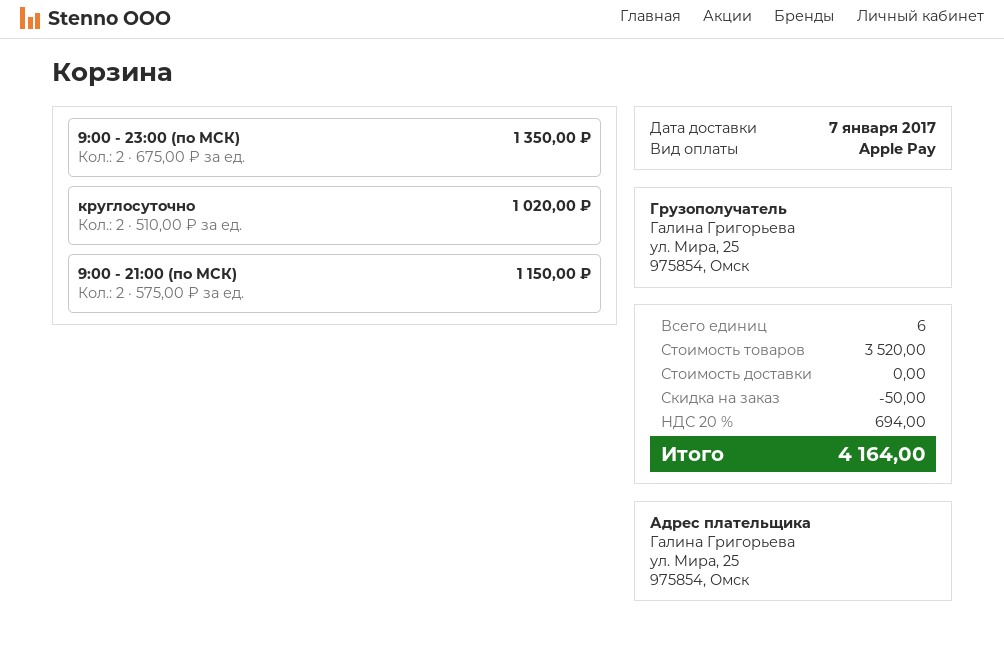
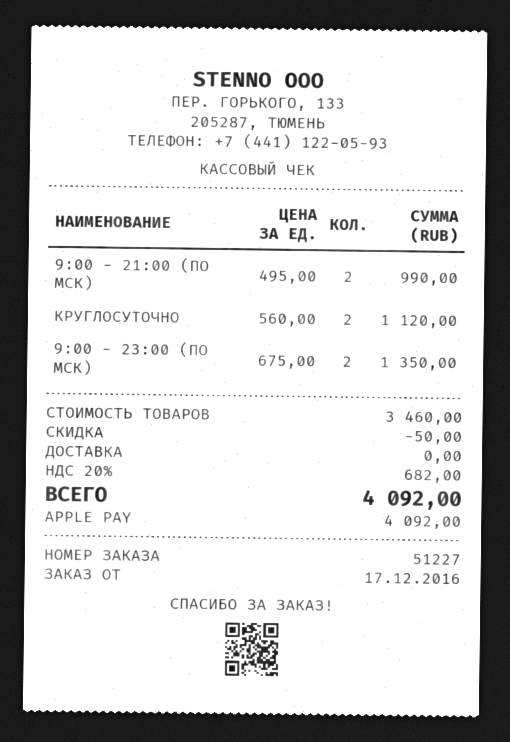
круглосуточно: 2 x 510.00 = 1020.00 -> 2 x 560.00 = 1120.00
9:00 - 21:00 (по МСК): 2 x 575.00 = 1150.00 -> 2 x 495.00 = 990.00
subtotal: 3520.00 -> 3460.00
tax: 20% = 694.00 -> 20% = 682.00
total: 4164.00 -> 4092.00

